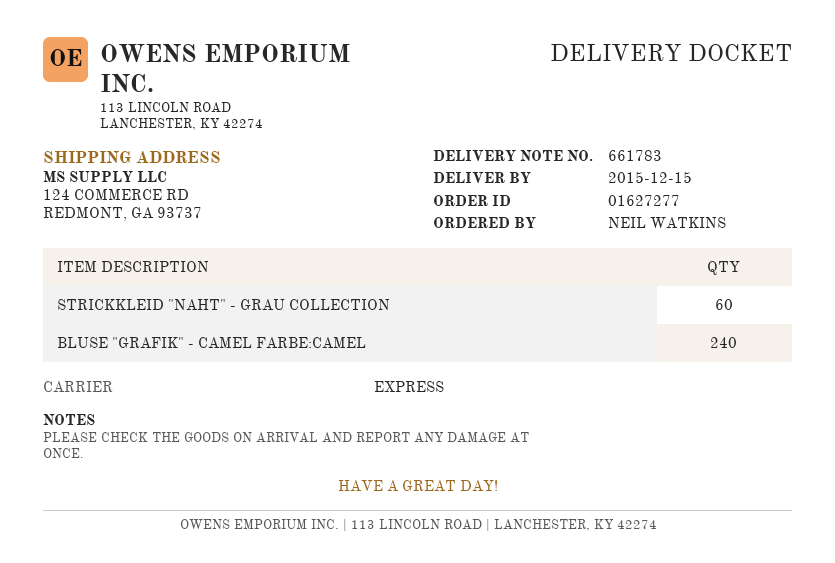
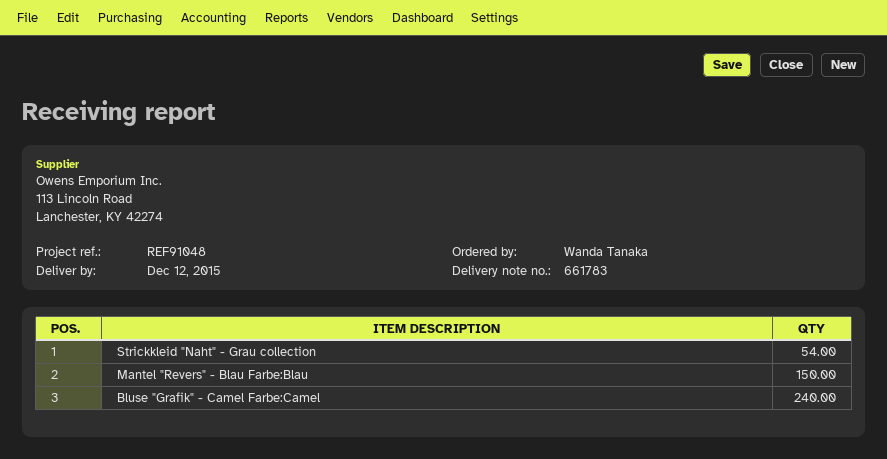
delivery date: 2015-12-15 -> 2015-12-12
ordered by: NEIL WATKINS -> Wanda Tanaka
STRICKKLEID "NAHT" - GRAU COLLECTION: 60 -> 54
Mantel "Revers" - Blau Farbe:Blau: none -> 150

